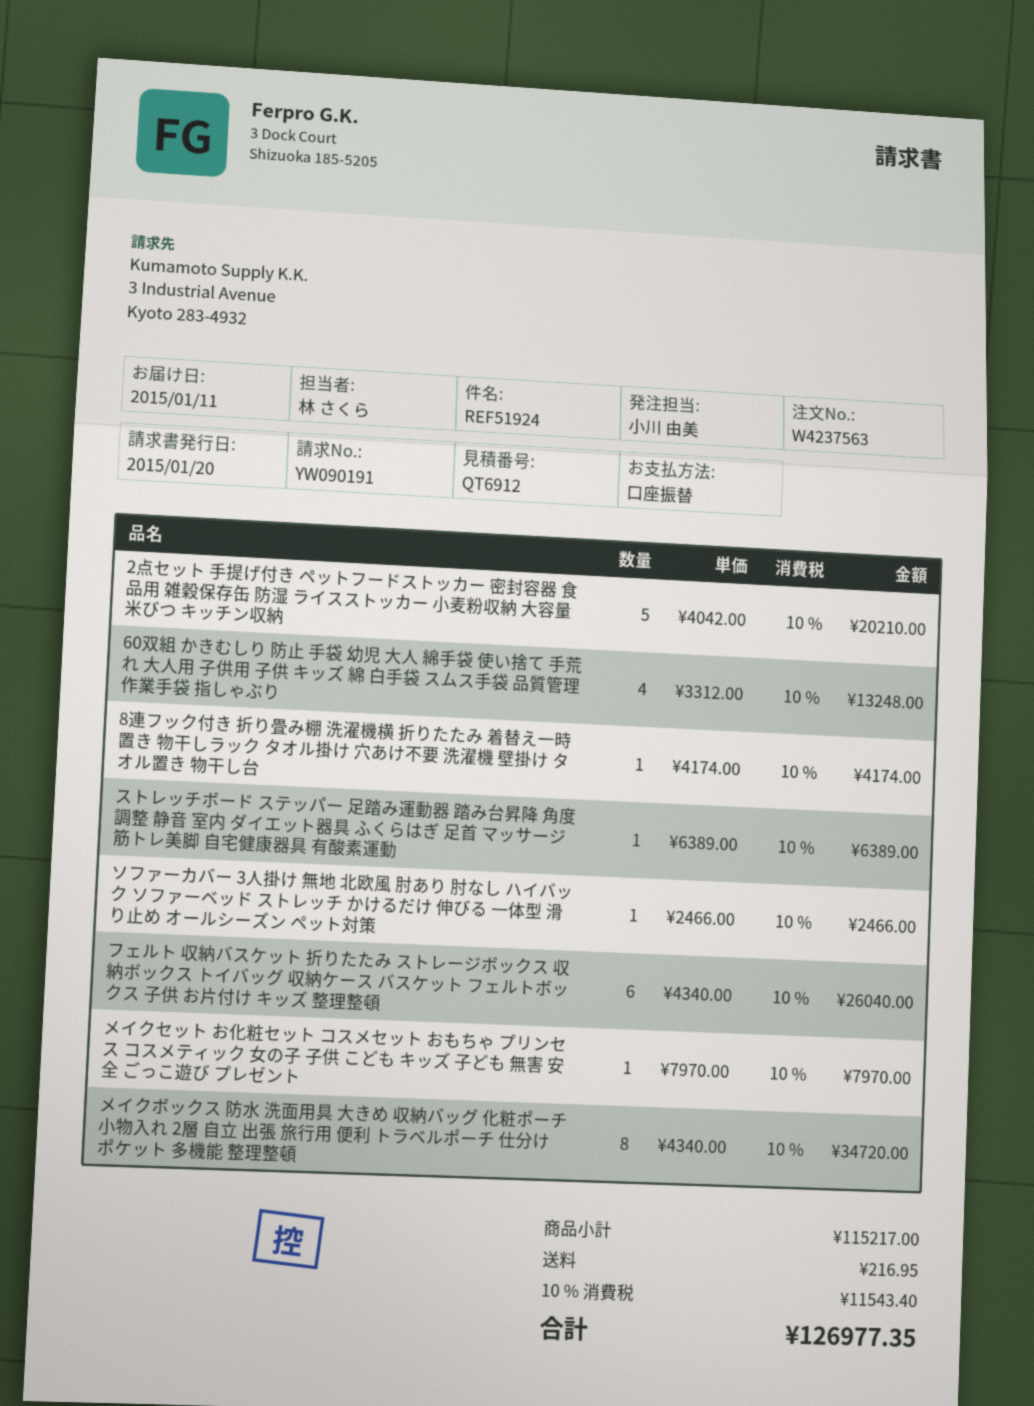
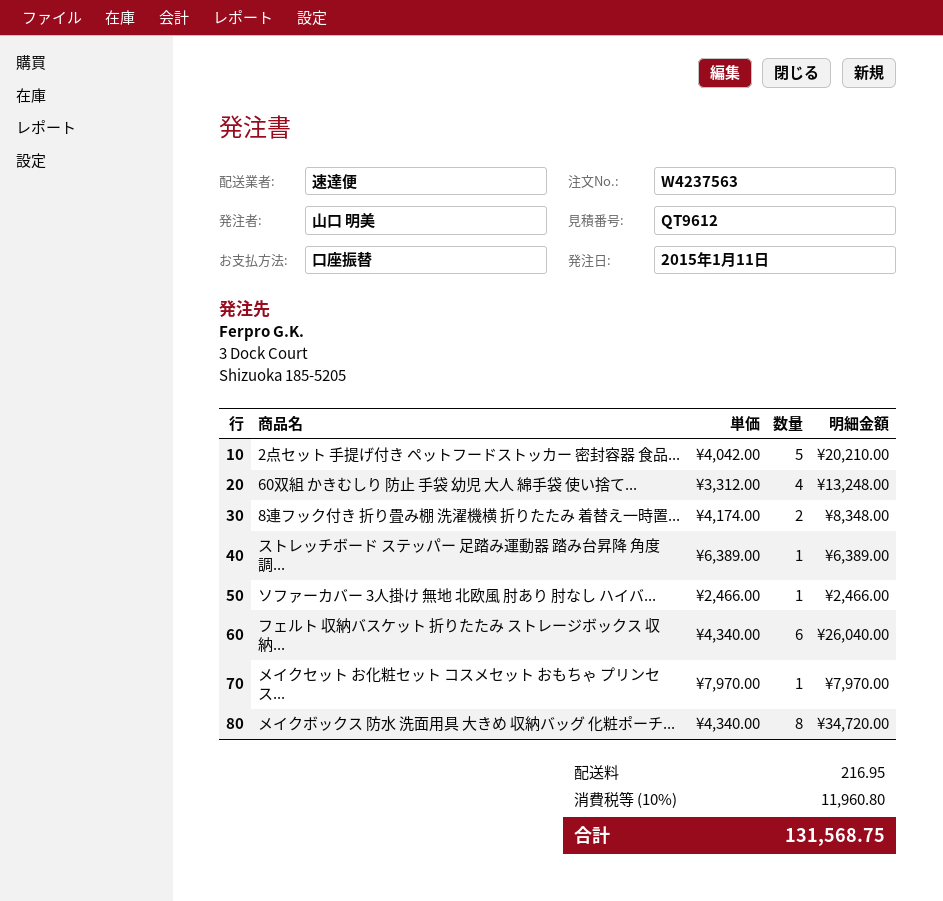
quote number: QT6912 -> QT9612
ordered by: 小川 由美 -> 山口 明美
8連フック付き 折り畳み棚 洗濯機横 折りたたみ 着替え一時置き 物干しラック タオル掛け 穴あけ不要 洗濯機 壁掛け タオル置き 物干し台: 1 x 4174.00 = 4174.00 -> 2 x 4174.00 = 8348.00
tax: 10% = 11543.40 -> 10% = 11960.80
total: 126977.35 -> 131568.75

